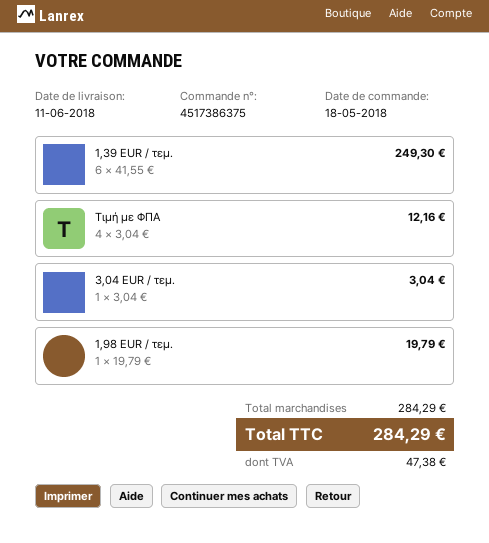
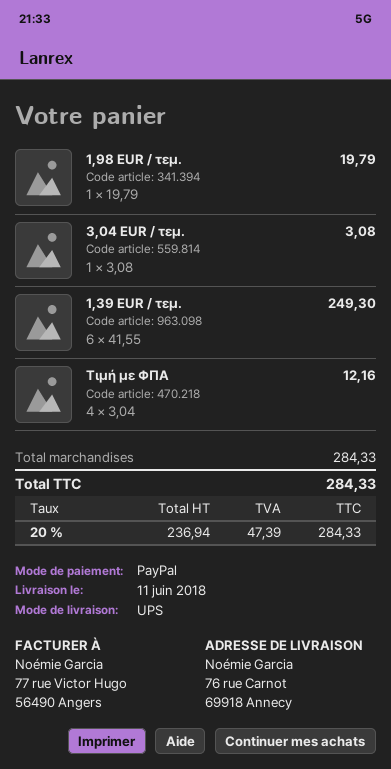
3,04 EUR / τεμ.: 1 x 3.04 = 3.04 -> 1 x 3.08 = 3.08
subtotal: 284.29 -> 284.33
tax: 47.38 -> 47.39
total: 284.29 -> 284.33

